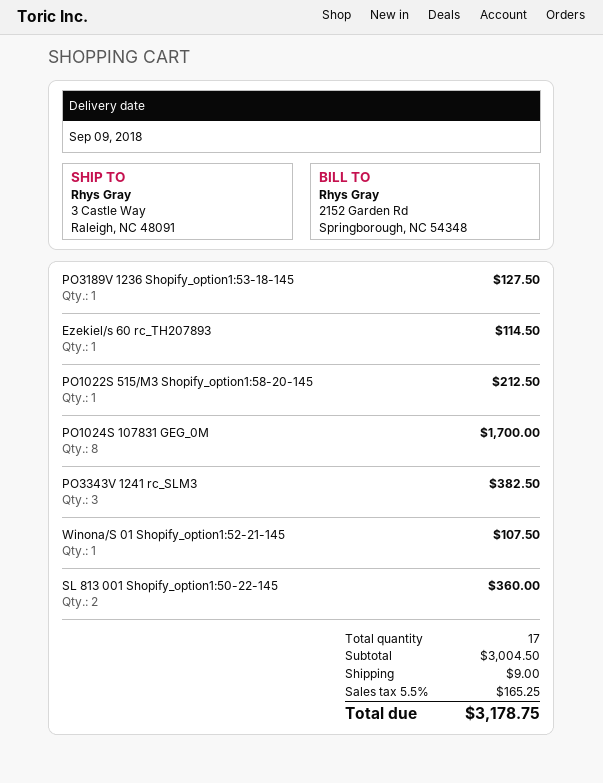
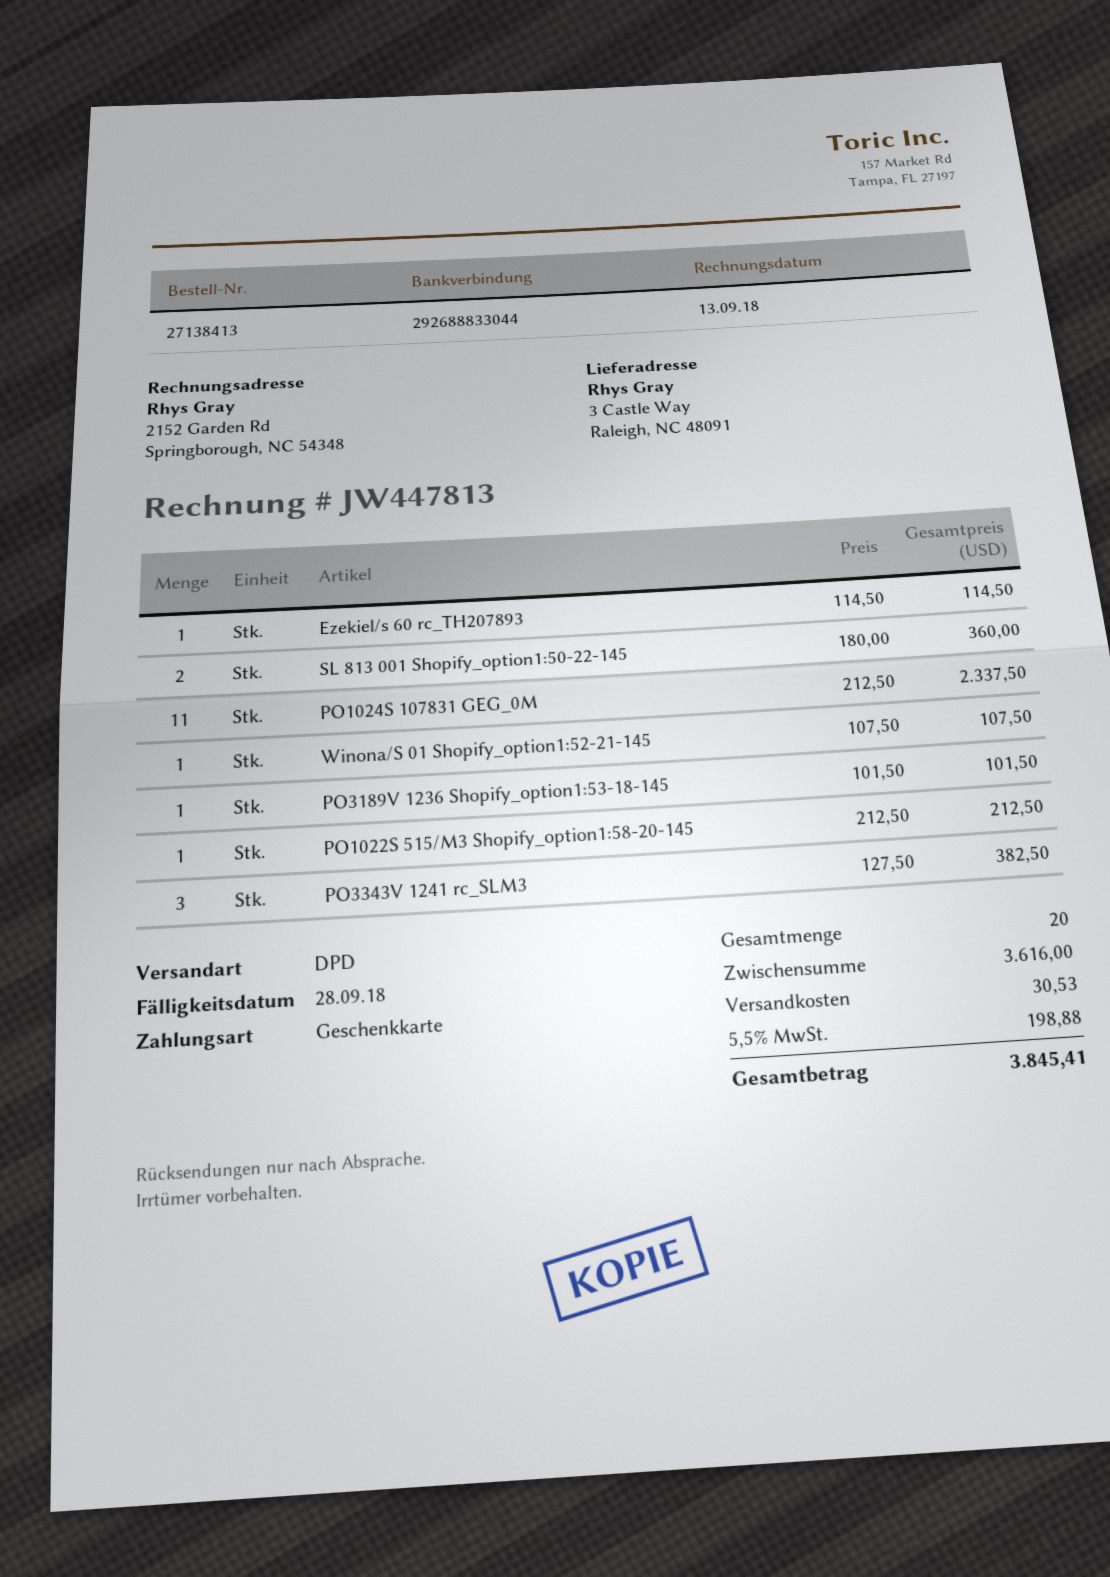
PO3189V 1236 Shopify_option1:53-18-145: 1 for 127.50 -> 1 for 101.50
PO1024S 107831 GEG_0M: 8 for 1700.00 -> 11 for 2337.50
total quantity: 17 -> 20
subtotal: 3004.50 -> 3616.00
shipping: 9.00 -> 30.53
tax: 5.5% = 165.25 -> 5.5% = 198.88
total: 3178.75 -> 3845.41

